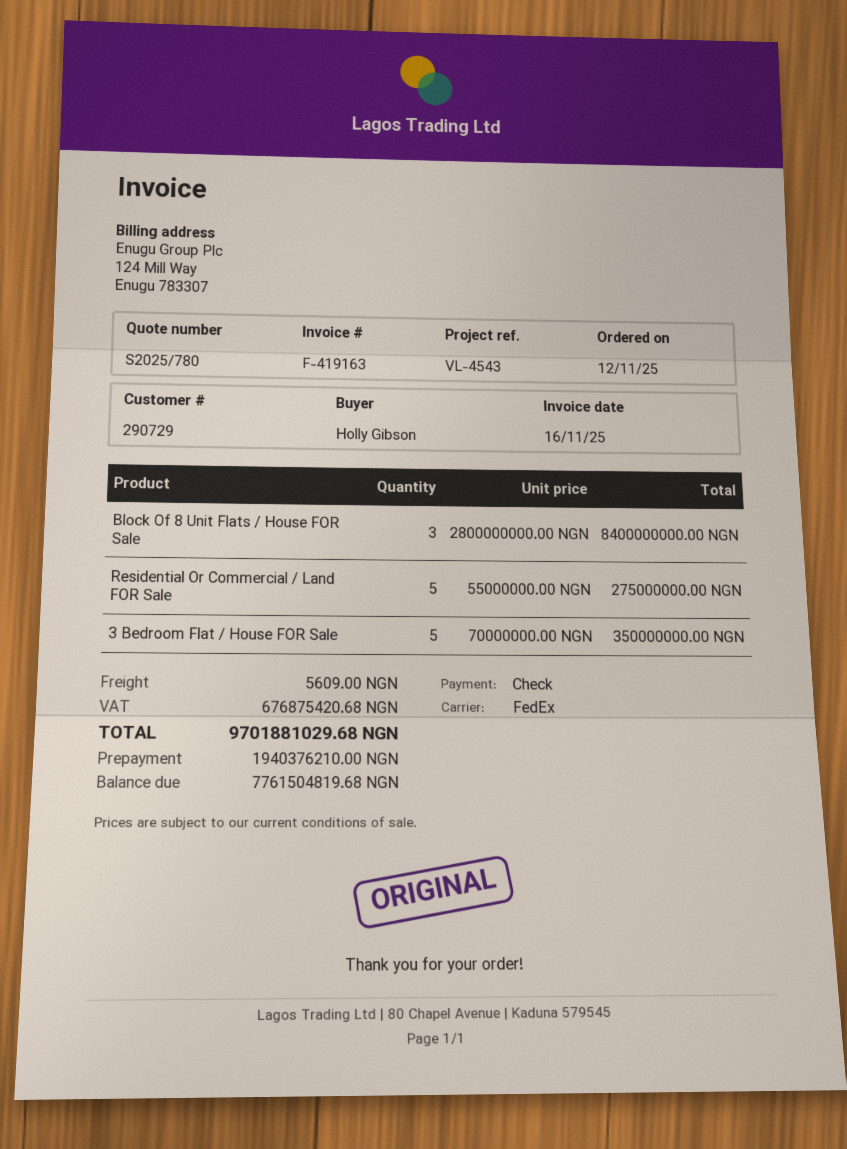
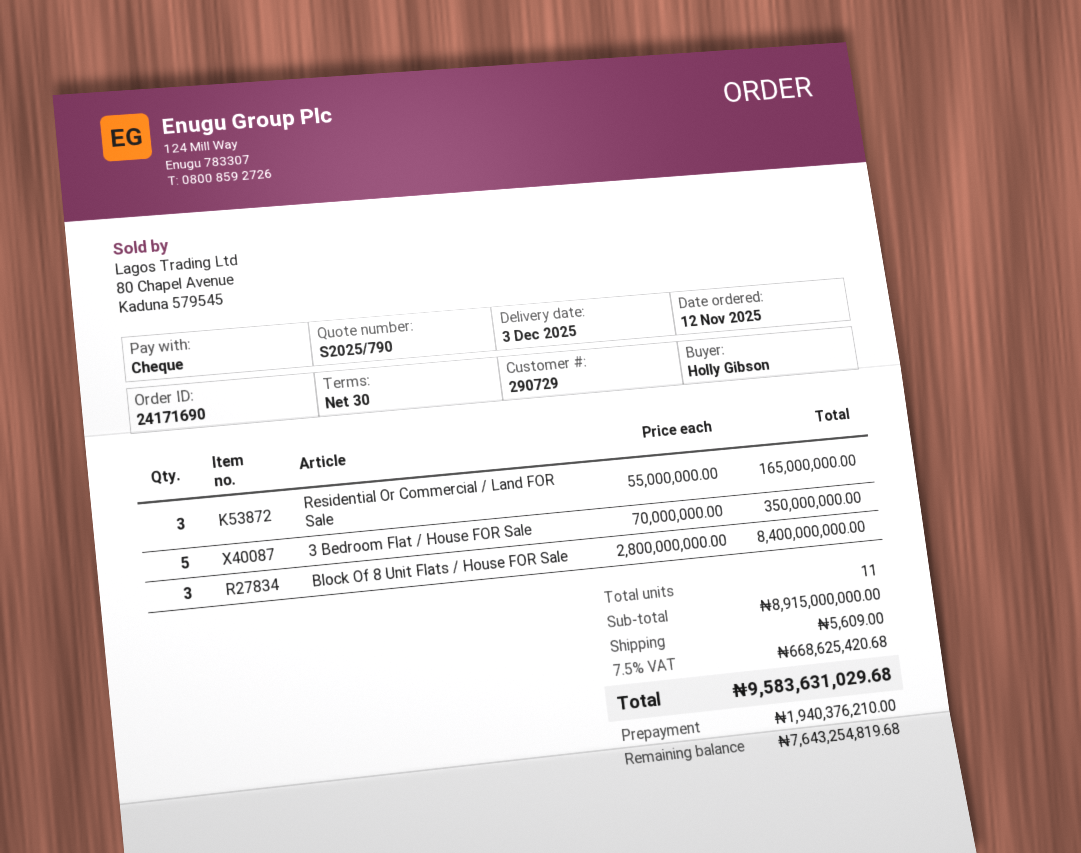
quote number: S2025/780 -> S2025/790
Residential Or Commercial / Land FOR Sale: 5 x 55000000.00 = 275000000.00 -> 3 x 55000000.00 = 165000000.00
tax: 676875420.68 -> 668625420.68
total: 9701881029.68 -> 9583631029.68
balance: 7761504819.68 -> 7643254819.68

